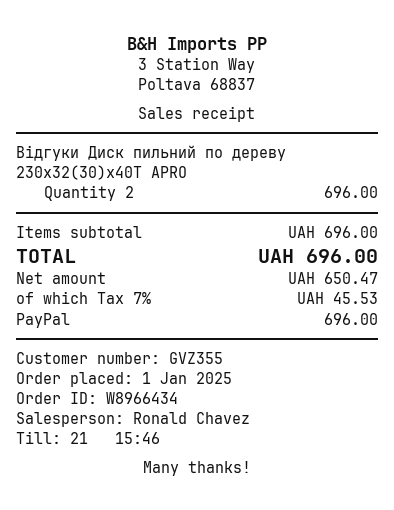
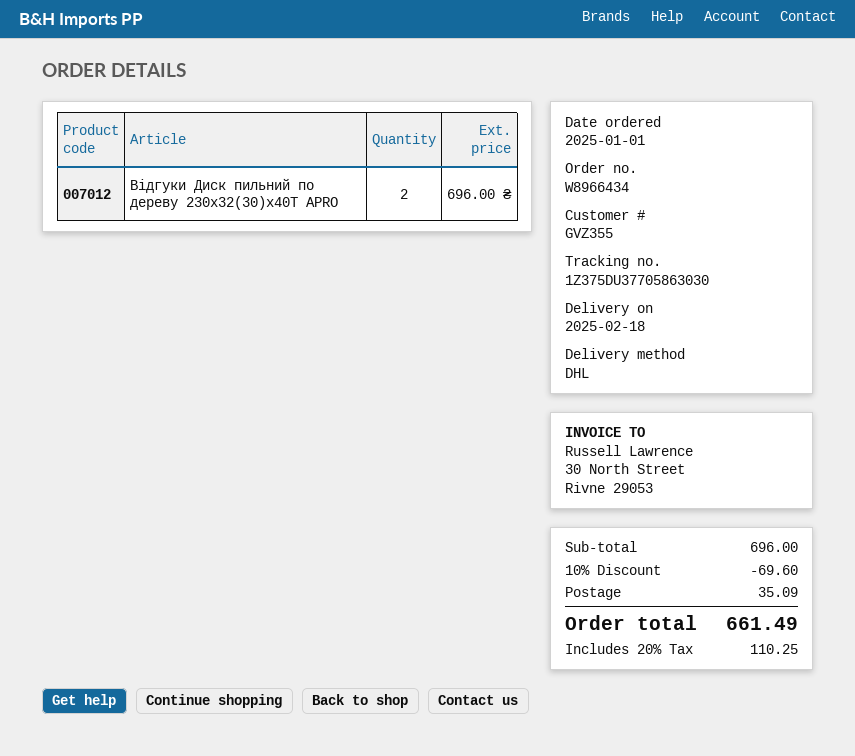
discount: none -> 10% = 69.60
shipping: none -> 35.09
tax: 7% = 45.53 -> 20% = 110.25
total: 696.00 -> 661.49

